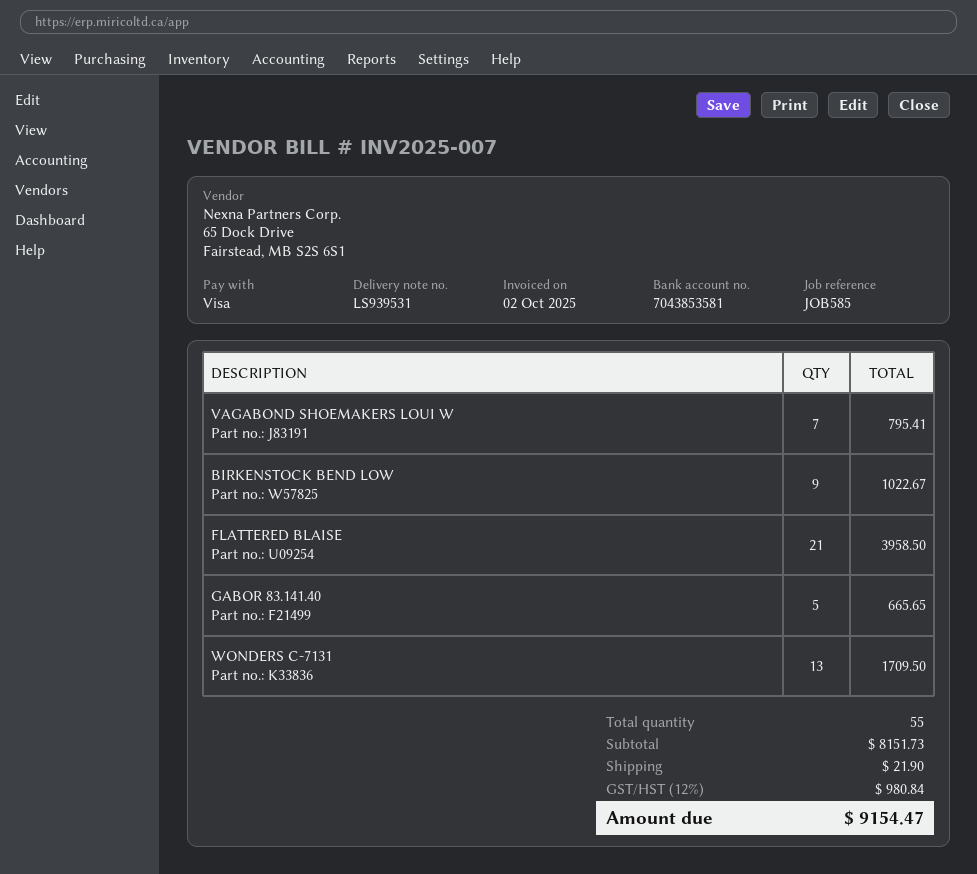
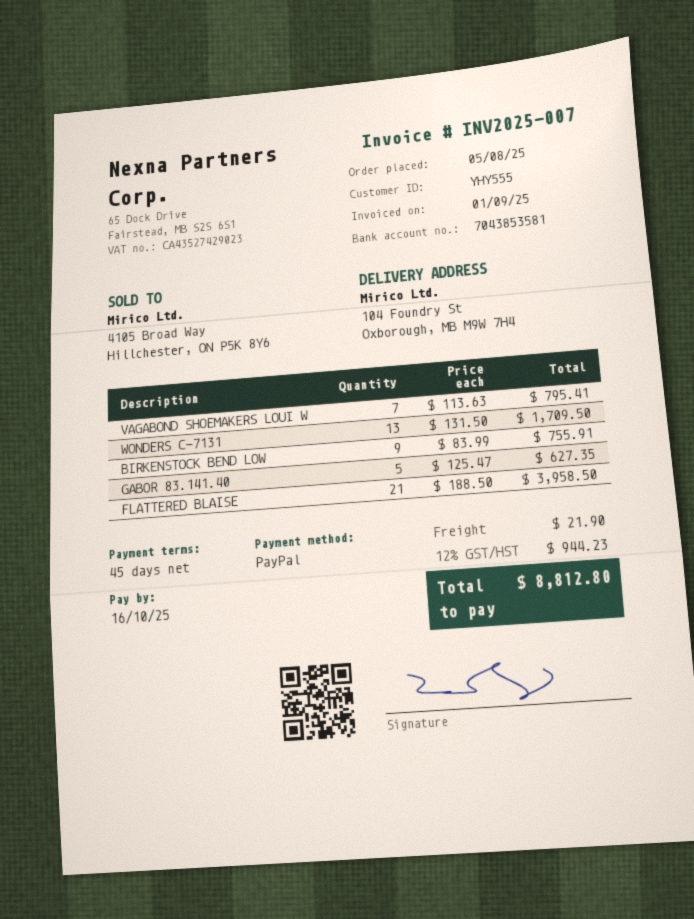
invoice date: 2025-10-02 -> 2025-09-01
payment method: Visa -> PayPal
BIRKENSTOCK BEND LOW: 9 for 1022.67 -> 9 for 755.91
GABOR 83.141.40: 5 for 665.65 -> 5 for 627.35
tax: 12% = 980.84 -> 12% = 944.23
total: 9154.47 -> 8812.80

